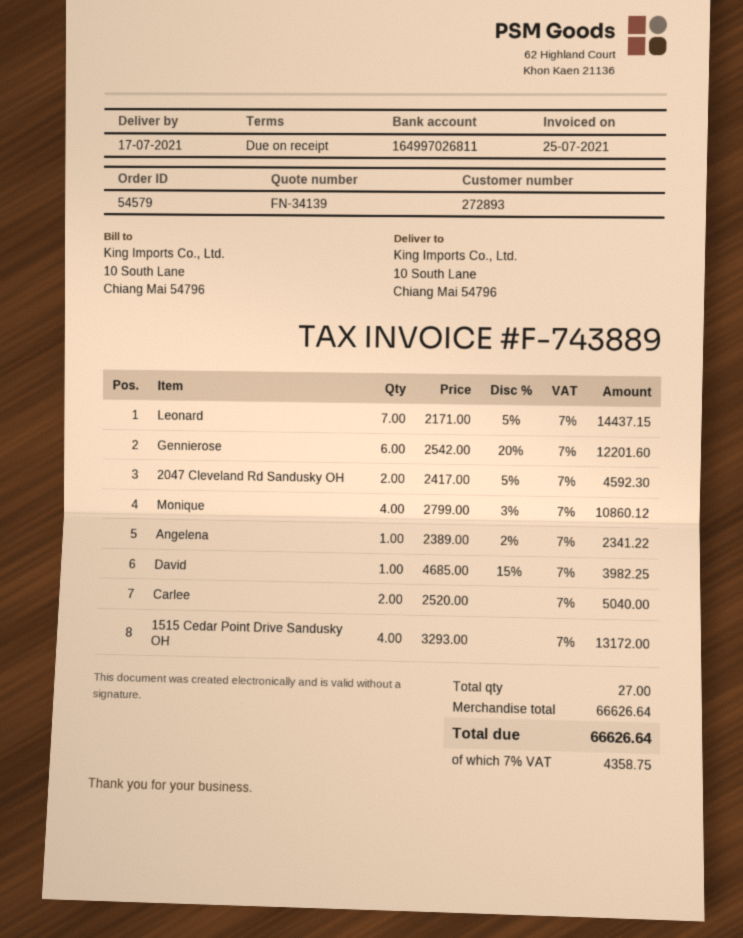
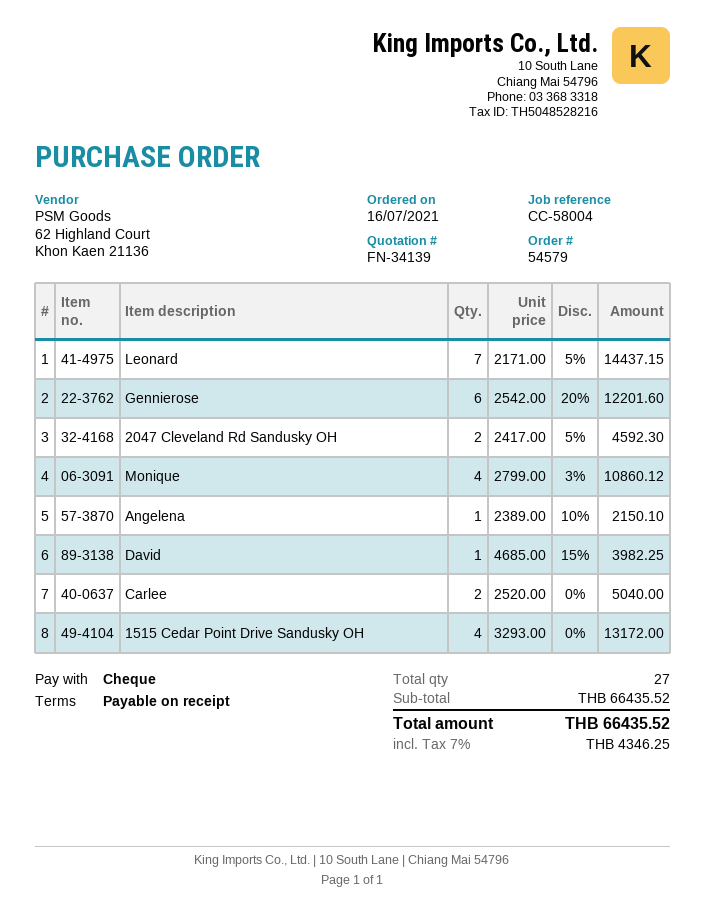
Angelena: 1 x 2389.00 - 2% = 2341.22 -> 1 x 2389.00 - 10% = 2150.10
subtotal: 66626.64 -> 66435.52
tax: 7% = 4358.75 -> 7% = 4346.25
total: 66626.64 -> 66435.52

